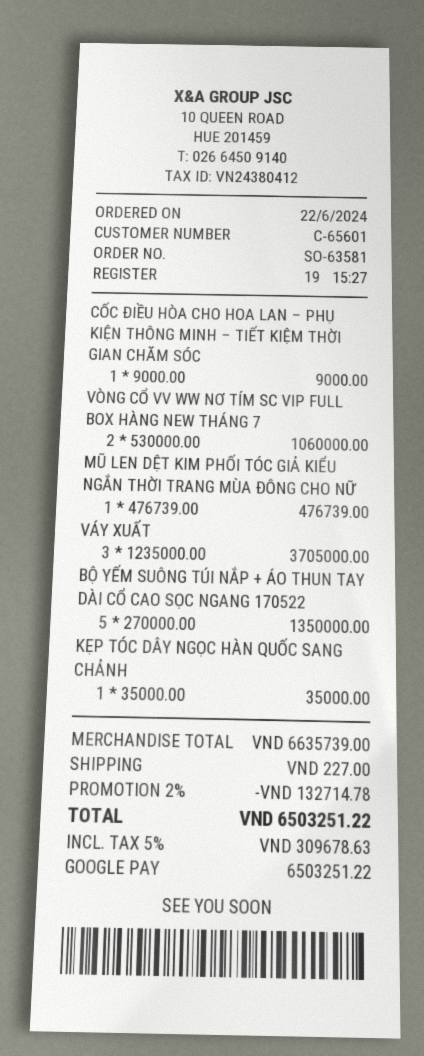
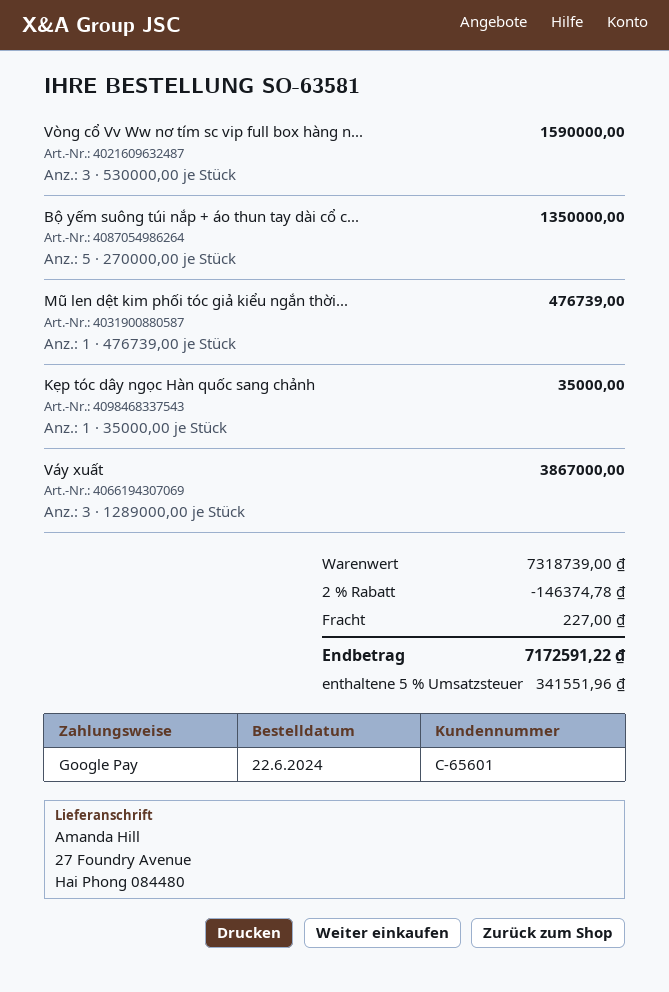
CỐC ĐIỀU HÒA CHO HOA LAN – PHỤ KIỆN THÔNG MINH – TIẾT KIỆM THỜI GIAN CHĂM SÓC: 1 x 9000.00 = 9000.00 -> none
VÒNG CỔ VV WW NƠ TÍM SC VIP FULL BOX HÀNG NEW THÁNG 7: 2 x 530000.00 = 1060000.00 -> 3 x 530000.00 = 1590000.00
VÁY XUẤT: 3 x 1235000.00 = 3705000.00 -> 3 x 1289000.00 = 3867000.00
subtotal: 6635739.00 -> 7318739.00
discount: 2% = 132714.78 -> 2% = 146374.78
tax: 5% = 309678.63 -> 5% = 341551.96
total: 6503251.22 -> 7172591.22

